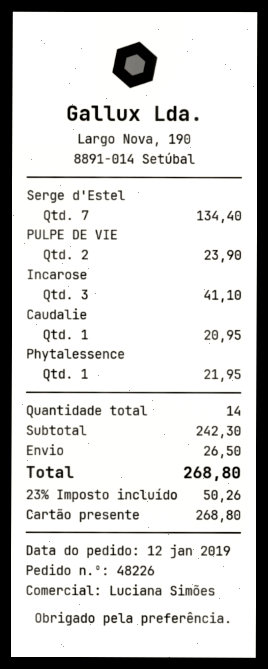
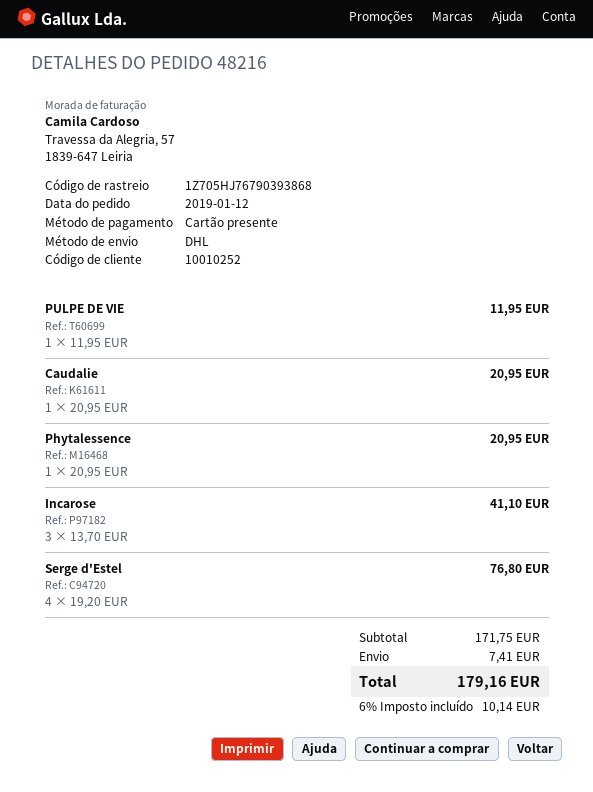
order number: 48226 -> 48216
Serge d'Estel: 7 for 134.40 -> 4 for 76.80
PULPE DE VIE: 2 for 23.90 -> 1 for 11.95
Phytalessence: 1 for 21.95 -> 1 for 20.95
subtotal: 242.30 -> 171.75
shipping: 26.50 -> 7.41
tax: 23% = 50.26 -> 6% = 10.14
total: 268.80 -> 179.16

